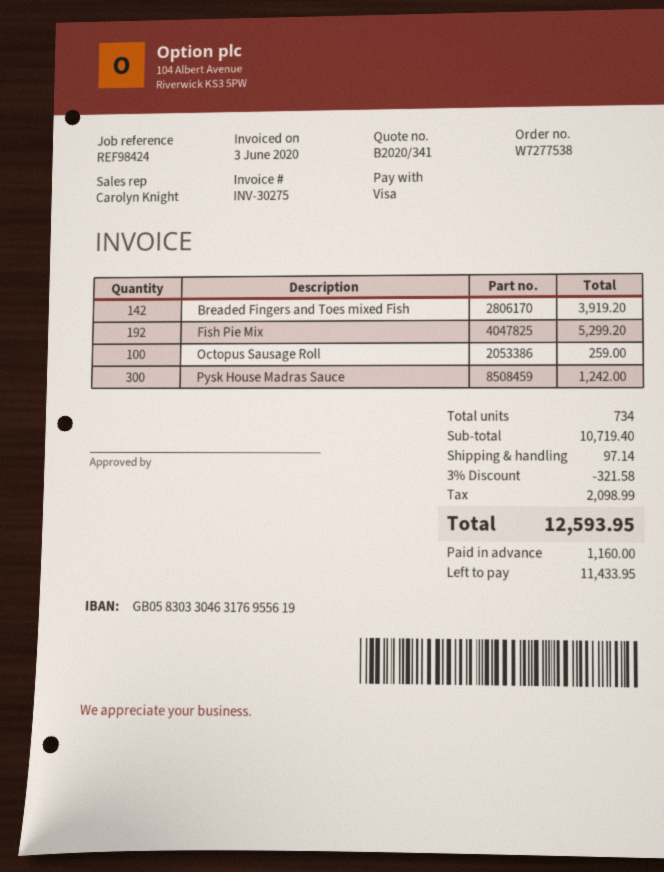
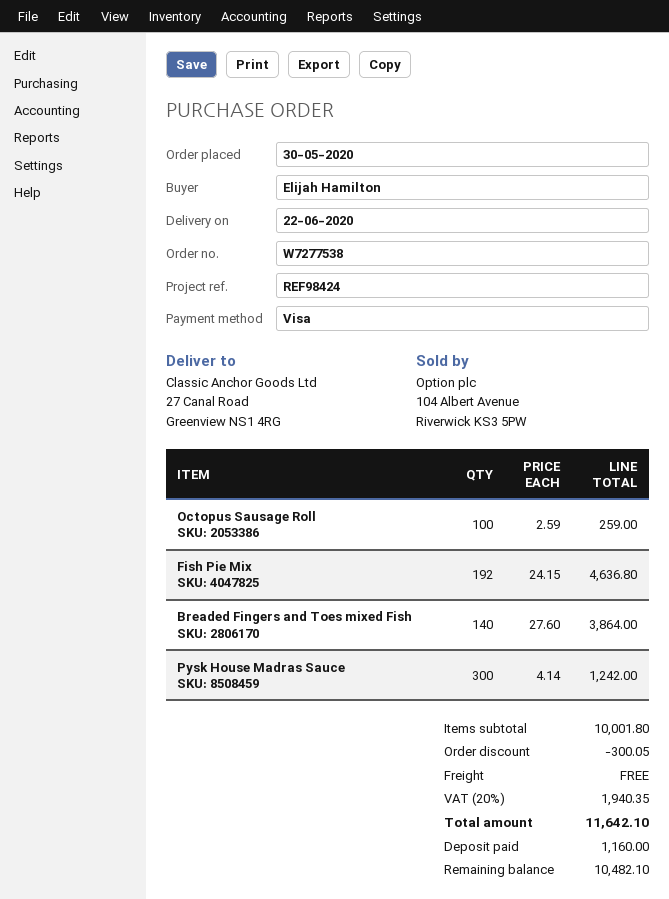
Breaded Fingers and Toes mixed Fish: 142 for 3919.20 -> 140 for 3864.00
Fish Pie Mix: 192 for 5299.20 -> 192 for 4636.80
subtotal: 10719.40 -> 10001.80
discount: 321.58 -> 300.05
shipping: 97.14 -> 0.00
tax: 2098.99 -> 1940.35
total: 12593.95 -> 11642.10
balance: 11433.95 -> 10482.10

